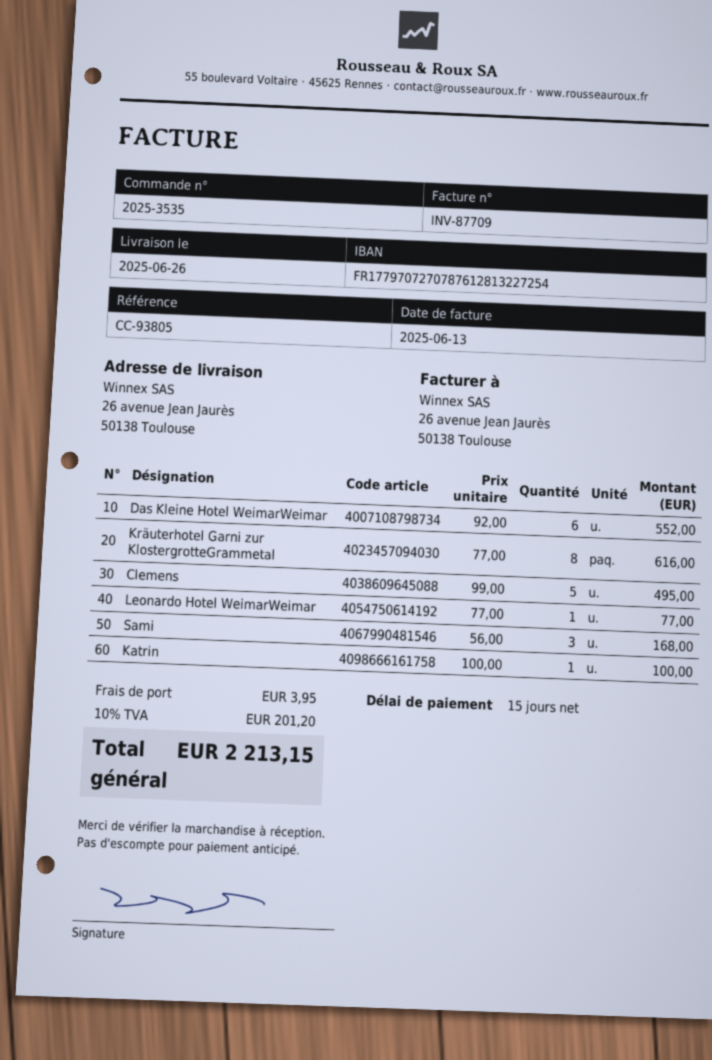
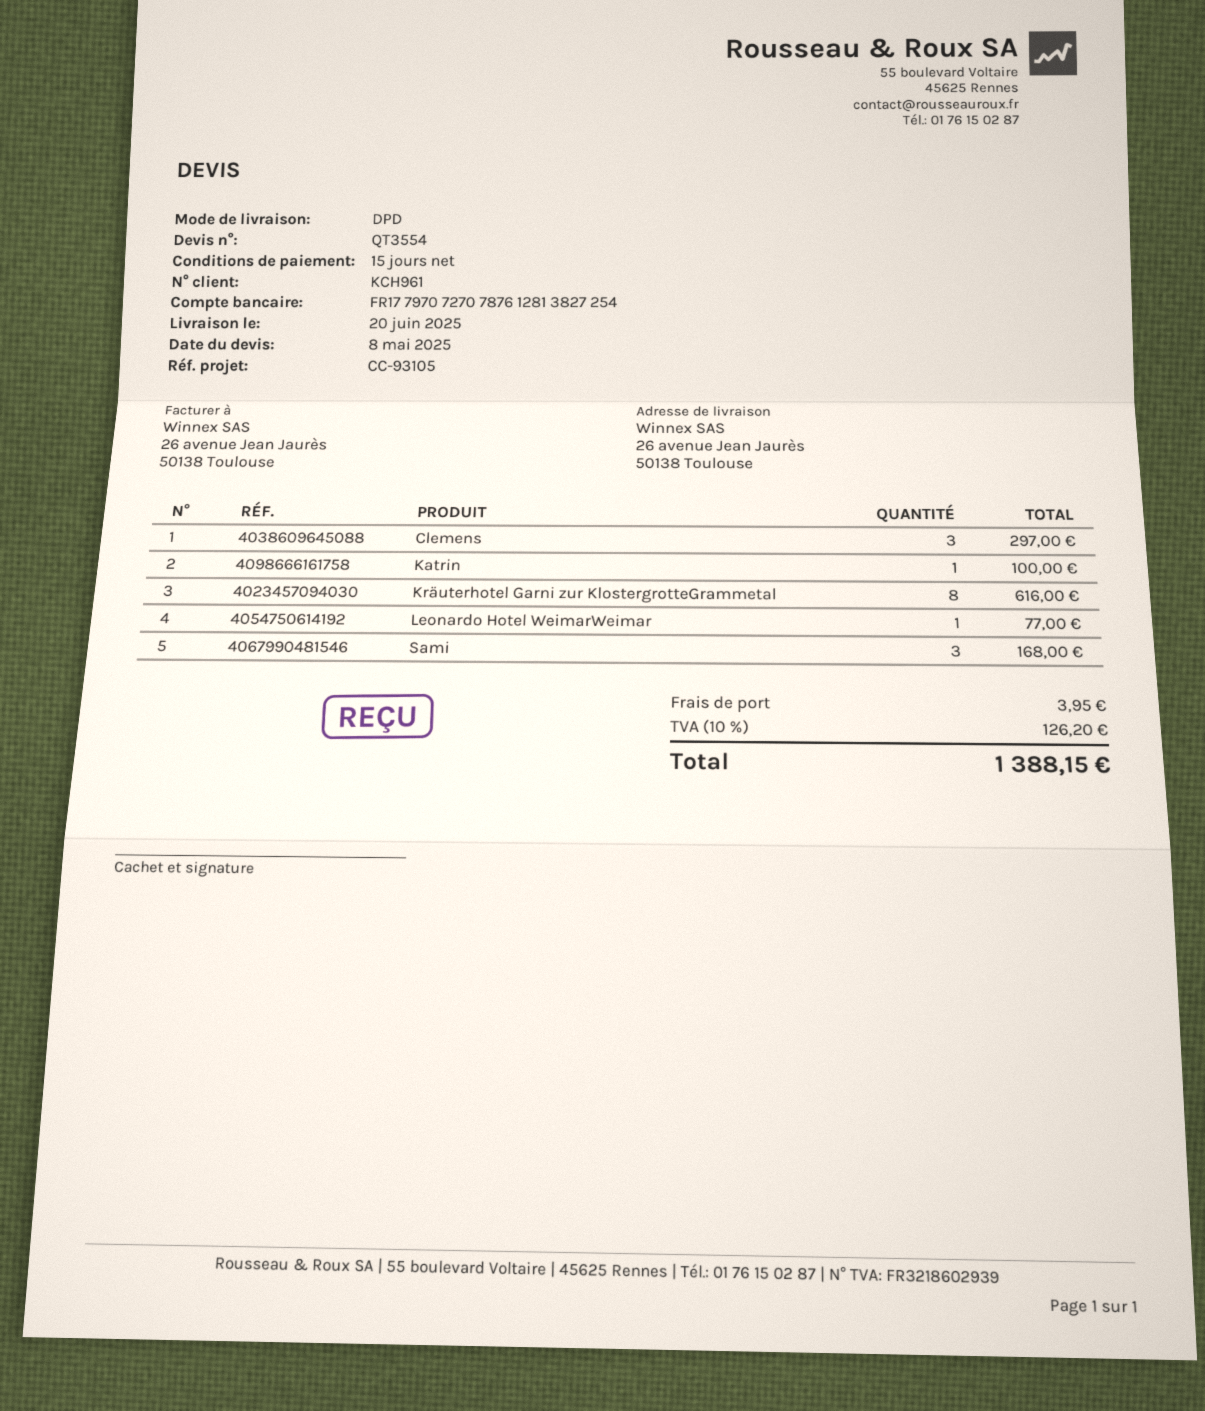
delivery date: 2025-06-26 -> 2025-06-20
reference: CC-93805 -> CC-93105
bank account: FR1779707270787612813227254 -> FR1779707270787612813827254
Das Kleine Hotel WeimarWeimar: 6 for 552.00 -> none
Clemens: 5 for 495.00 -> 3 for 297.00
tax: 10% = 201.20 -> 10% = 126.20
total: 2213.15 -> 1388.15

